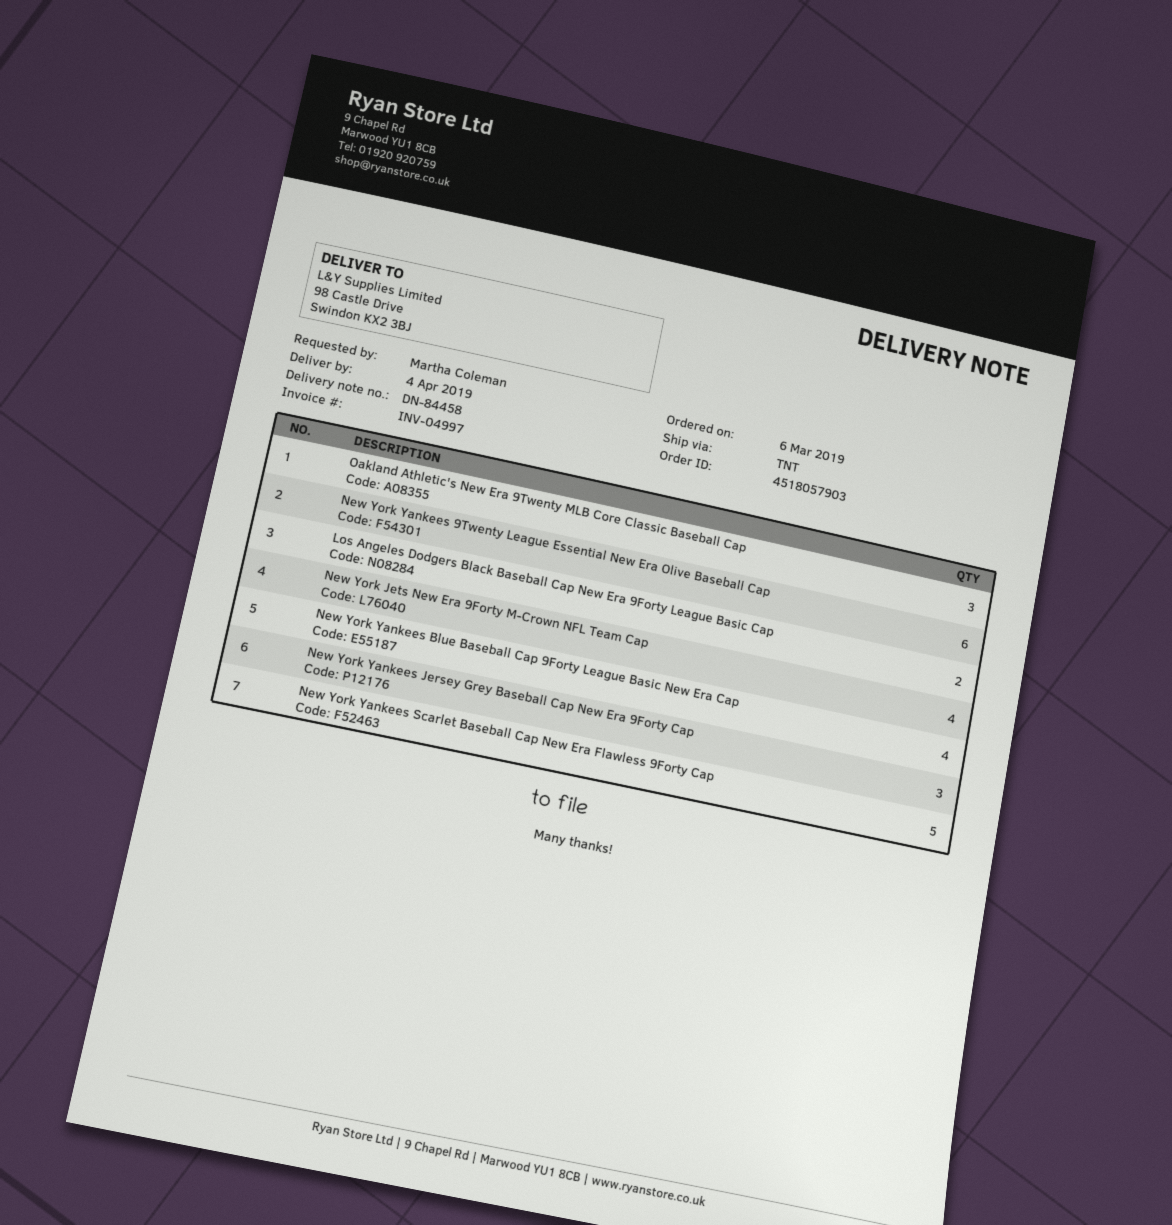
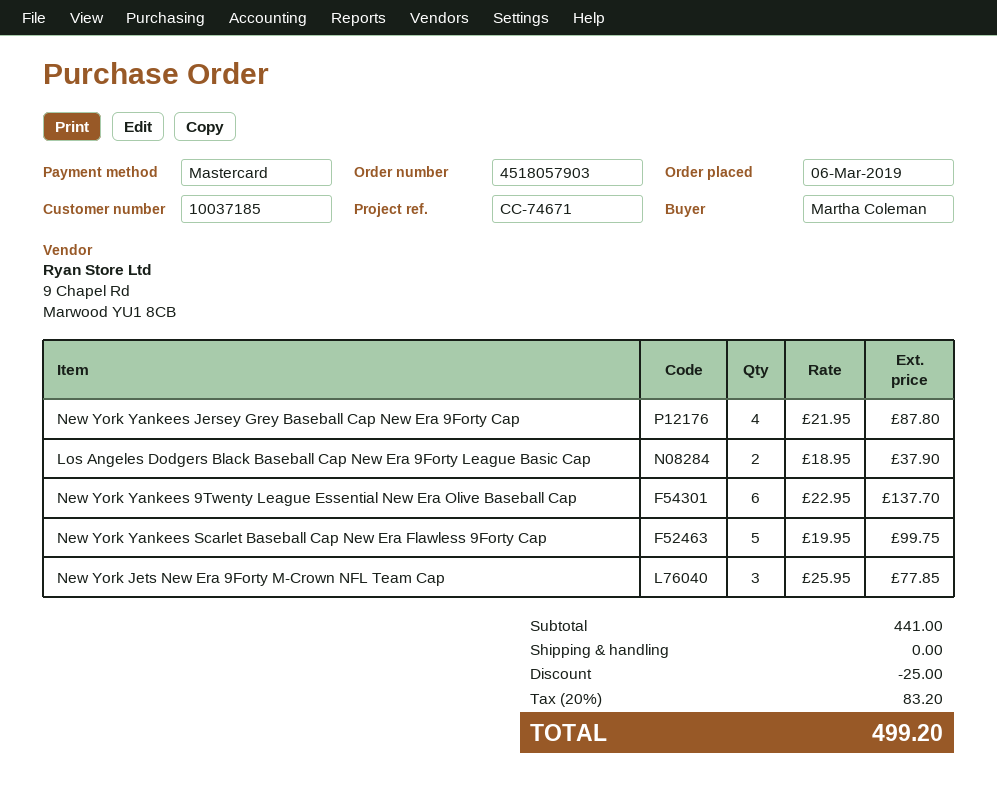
Oakland Athletic's New Era 9Twenty MLB Core Classic Baseball Cap: 3 -> none
New York Jets New Era 9Forty M-Crown NFL Team Cap: 4 -> 3
New York Yankees Blue Baseball Cap 9Forty League Basic New Era Cap: 4 -> none
New York Yankees Jersey Grey Baseball Cap New Era 9Forty Cap: 3 -> 4

